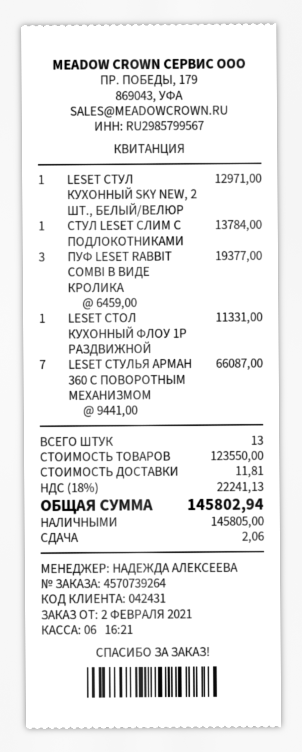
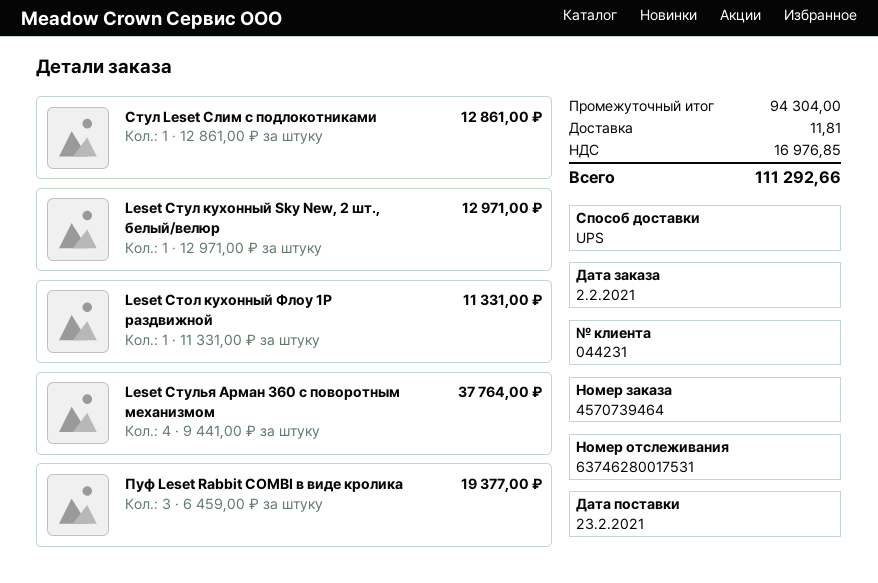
order number: 4570739264 -> 4570739464
customer number: 042431 -> 044231
СТУЛ LESET СЛИМ С ПОДЛОКОТНИКАМИ: 1 x 13784.00 = 13784.00 -> 1 x 12861.00 = 12861.00
LESET СТУЛЬЯ АРМАН 360 С ПОВОРОТНЫМ МЕХАНИЗМОМ: 7 x 9441.00 = 66087.00 -> 4 x 9441.00 = 37764.00
subtotal: 123550.00 -> 94304.00
tax: 22241.13 -> 16976.85
total: 145802.94 -> 111292.66

